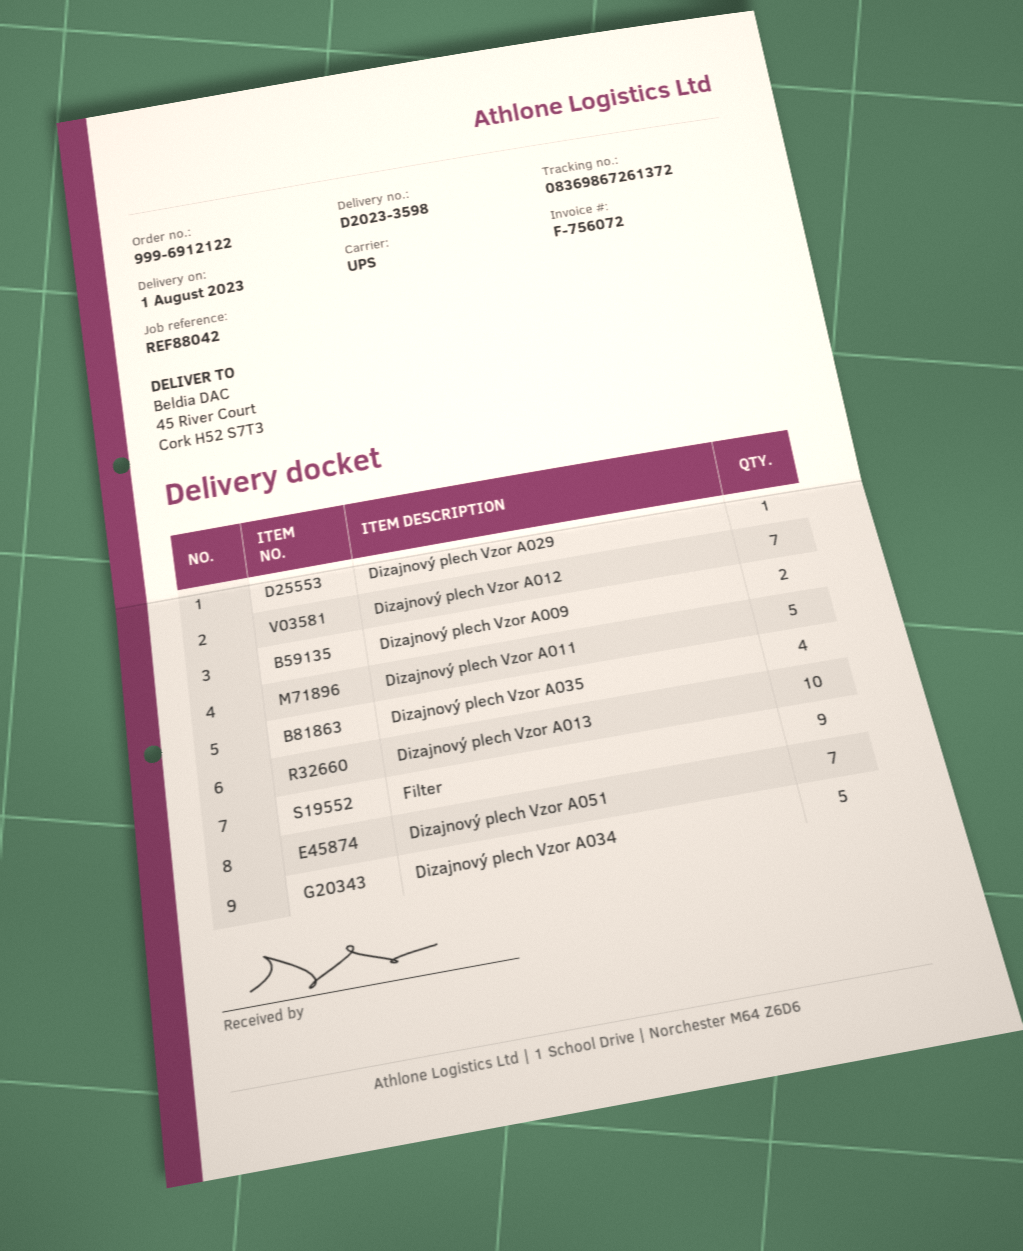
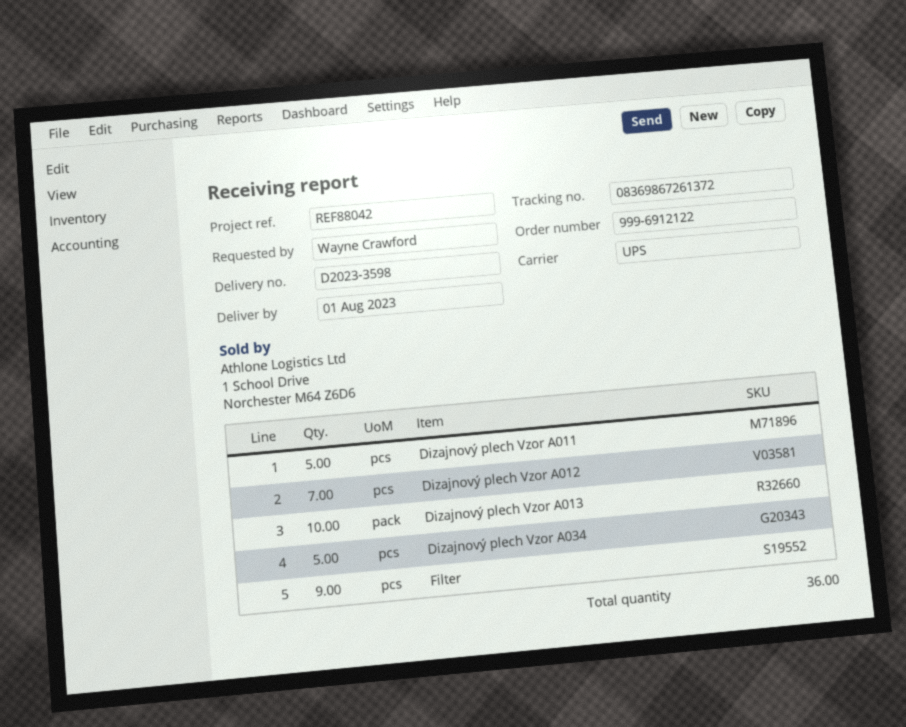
Dizajnový plech Vzor A029: 1 -> none
Dizajnový plech Vzor A009: 2 -> none
Dizajnový plech Vzor A035: 4 -> none
Dizajnový plech Vzor A051: 7 -> none

